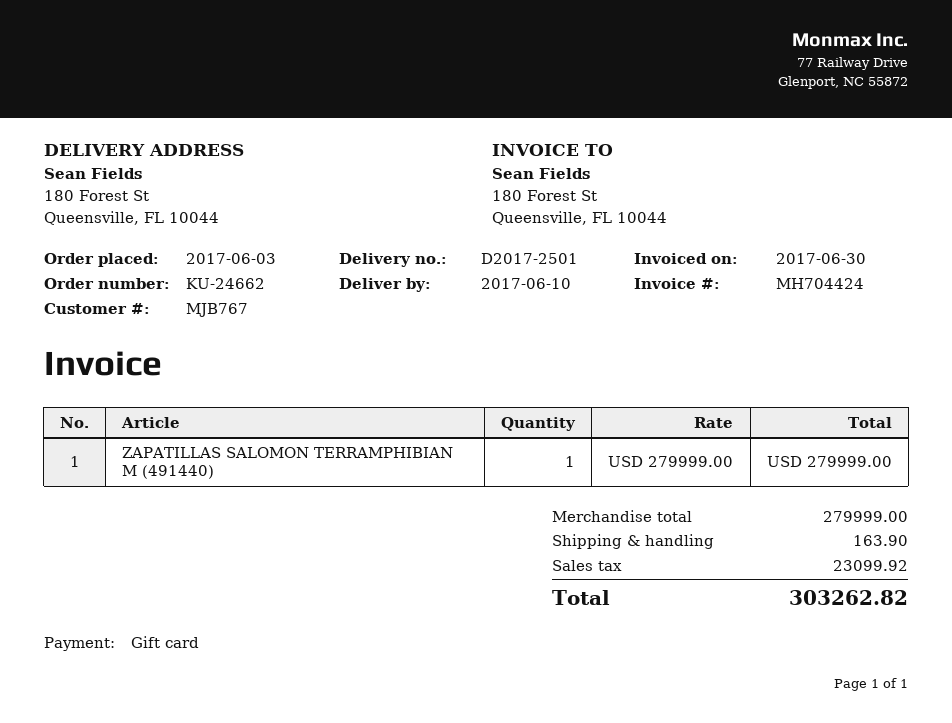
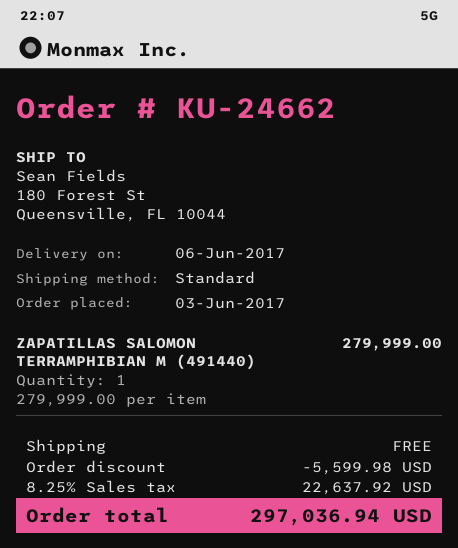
delivery date: 2017-06-10 -> 2017-06-06
discount: none -> 5599.98
shipping: 163.90 -> 0.00
tax: 23099.92 -> 22637.92
total: 303262.82 -> 297036.94

